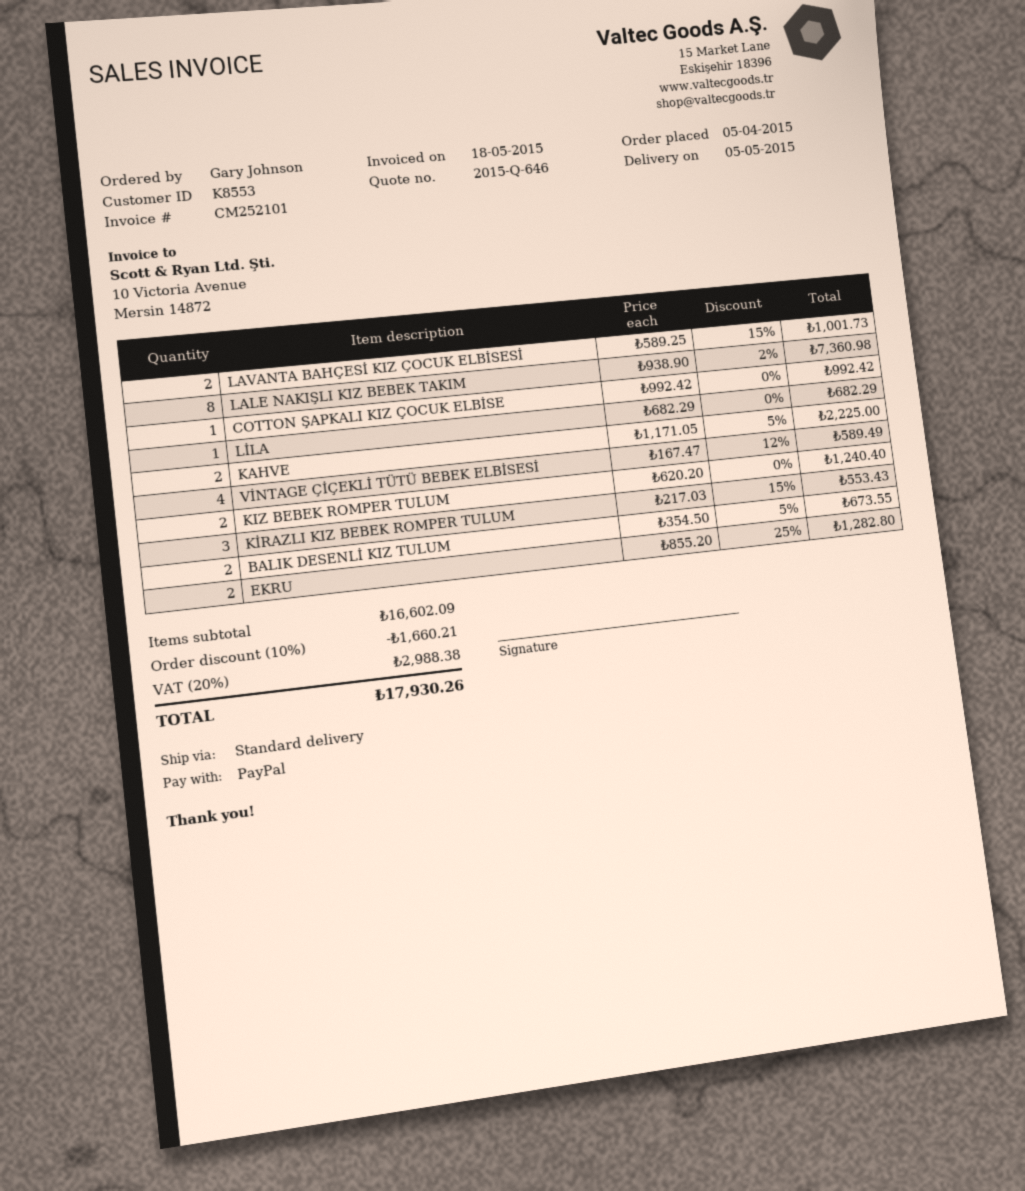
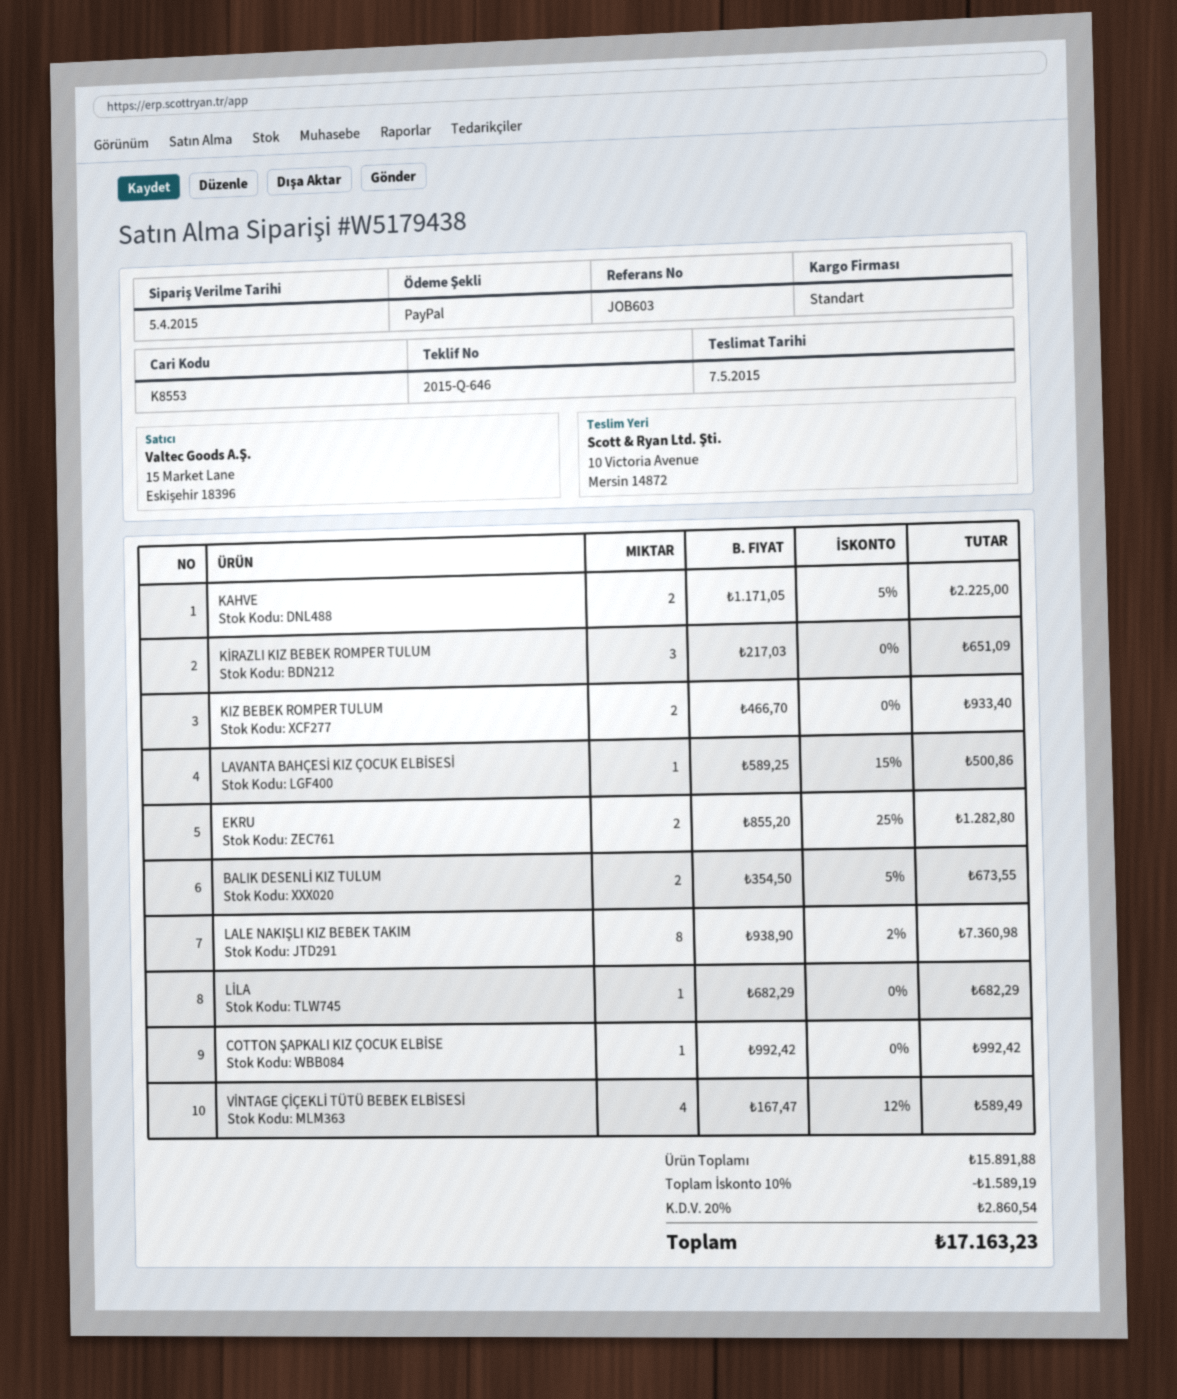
delivery date: 2015-05-05 -> 2015-05-07
LAVANTA BAHÇESİ KIZ ÇOCUK ELBİSESİ: 2 x 589.25 - 15% = 1001.73 -> 1 x 589.25 - 15% = 500.86
KIZ BEBEK ROMPER TULUM: 2 x 620.20 = 1240.40 -> 2 x 466.70 = 933.40
KİRAZLI KIZ BEBEK ROMPER TULUM: 3 x 217.03 - 15% = 553.43 -> 3 x 217.03 = 651.09
subtotal: 16602.09 -> 15891.88
discount: 10% = 1660.21 -> 10% = 1589.19
tax: 20% = 2988.38 -> 20% = 2860.54
total: 17930.26 -> 17163.23

